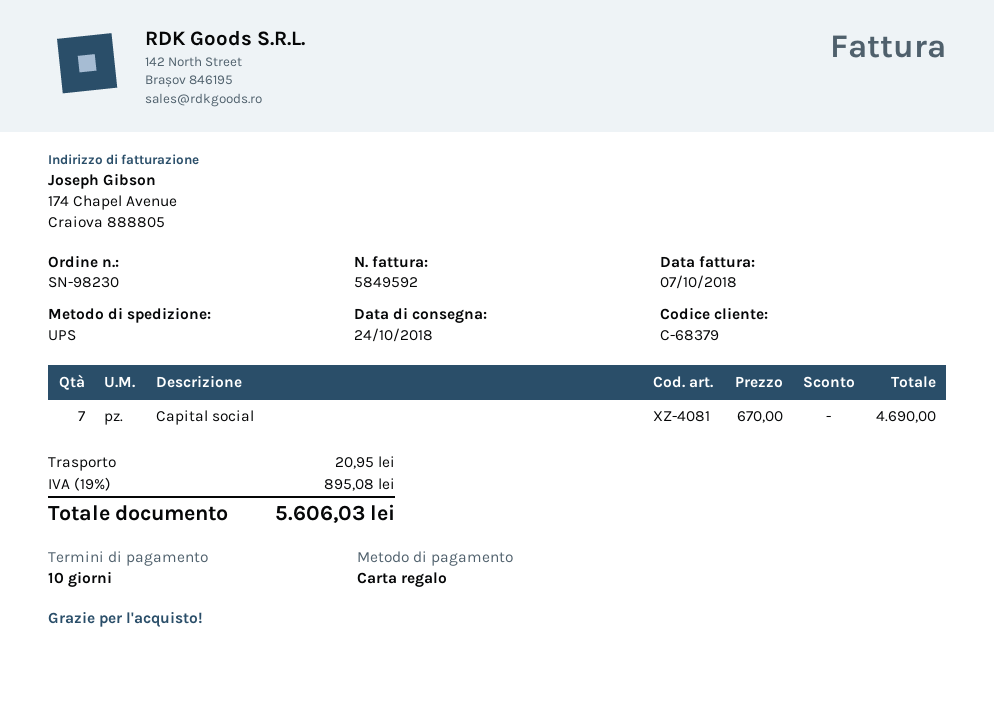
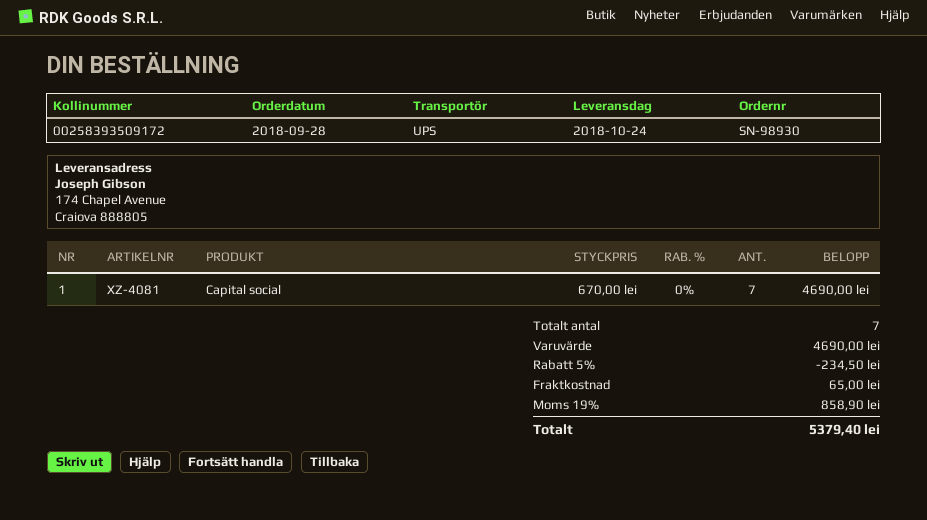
order number: SN-98230 -> SN-98930
discount: none -> 5% = 234.50
shipping: 20.95 -> 65.00
tax: 19% = 895.08 -> 19% = 858.90
total: 5606.03 -> 5379.40

